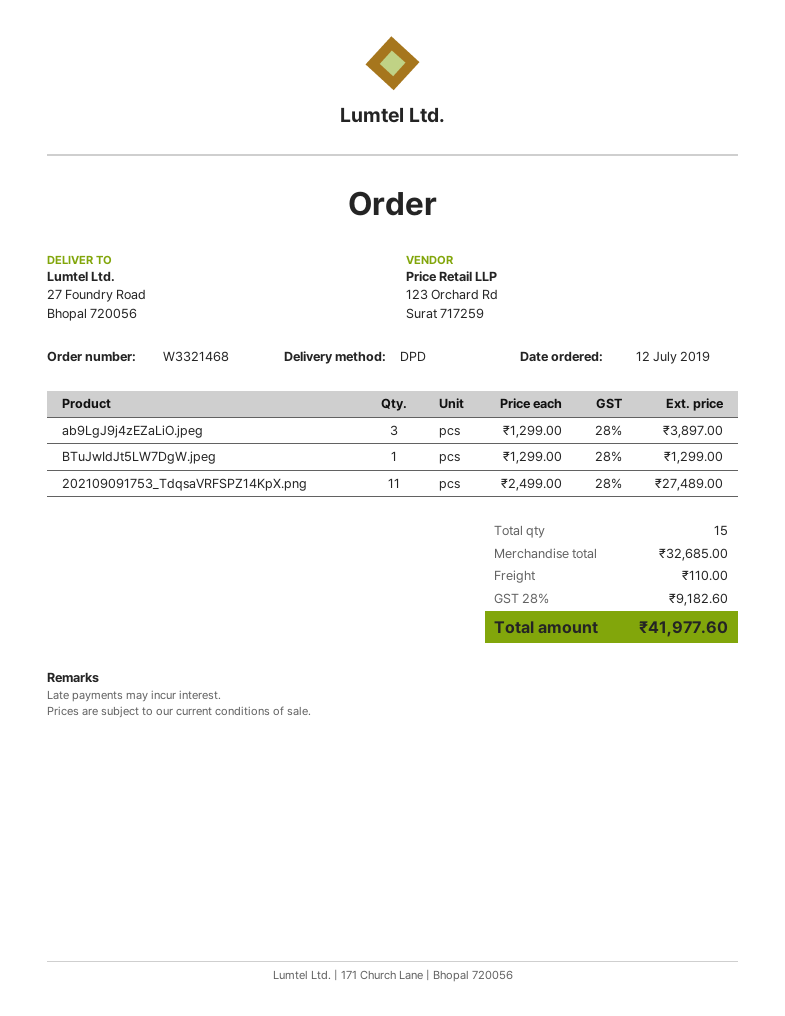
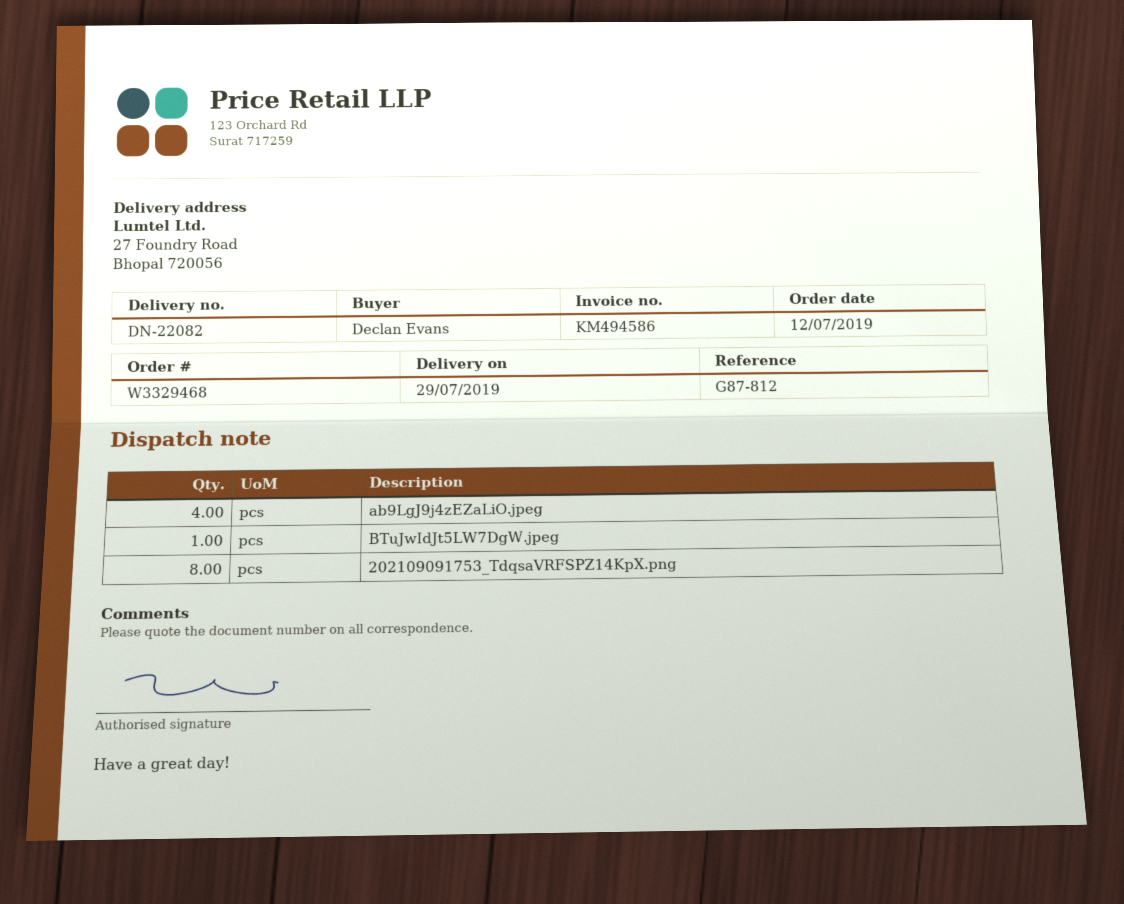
order number: W3321468 -> W3329468
ab9LgJ9j4zEZaLiO.jpeg: 3 -> 4
202109091753_TdqsaVRFSPZ14KpX.png: 11 -> 8

